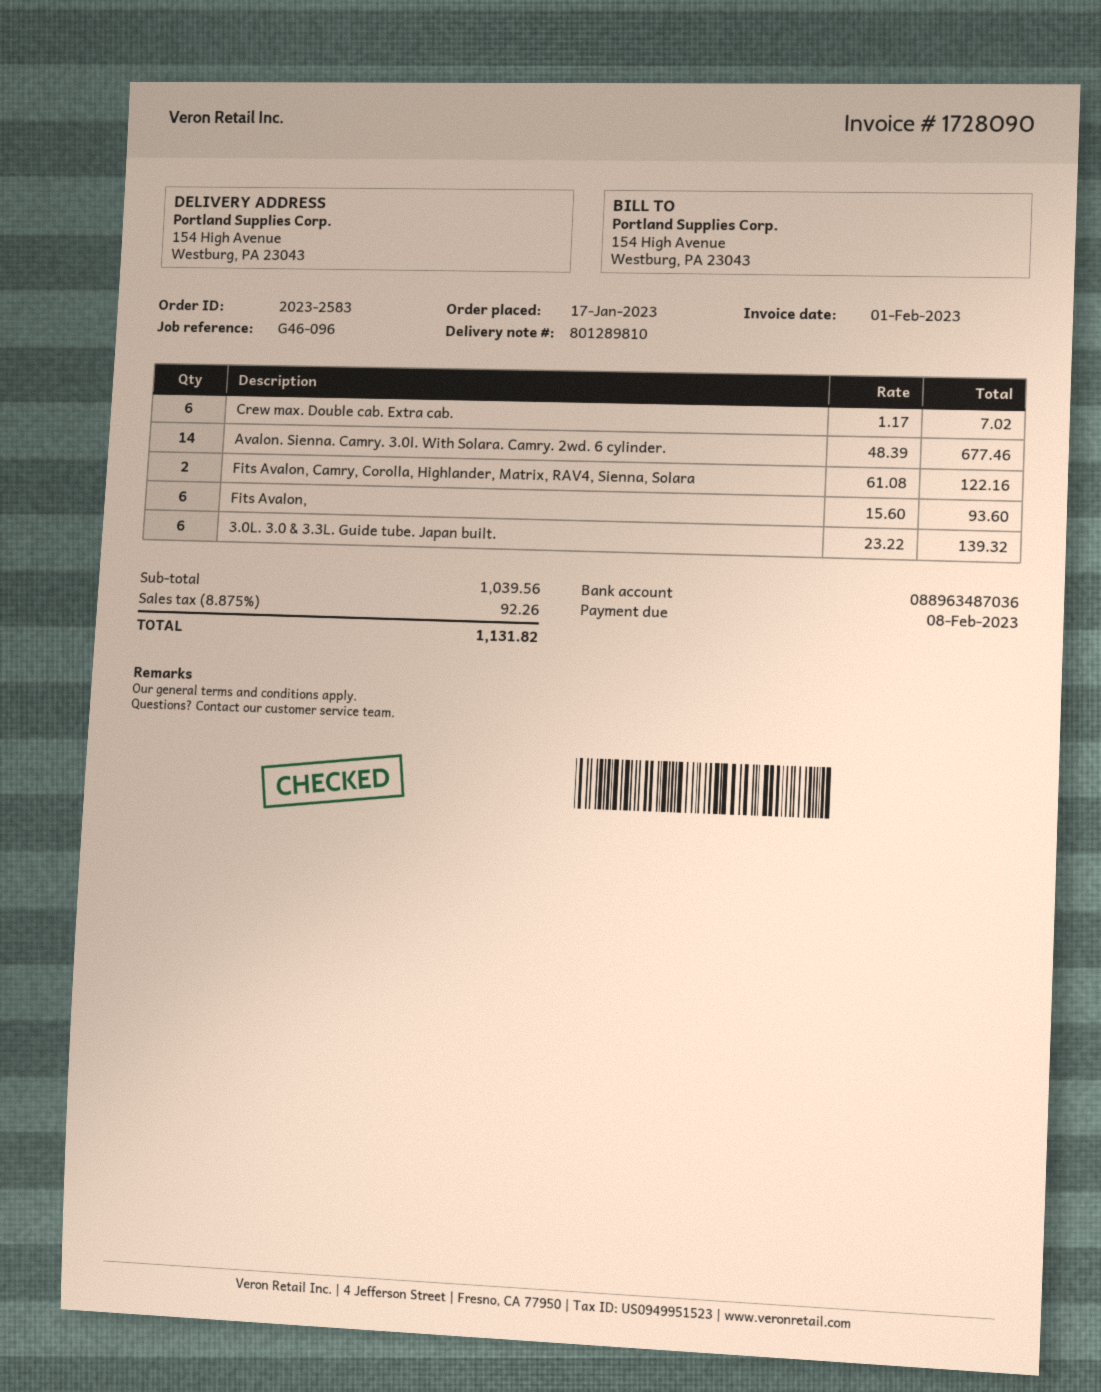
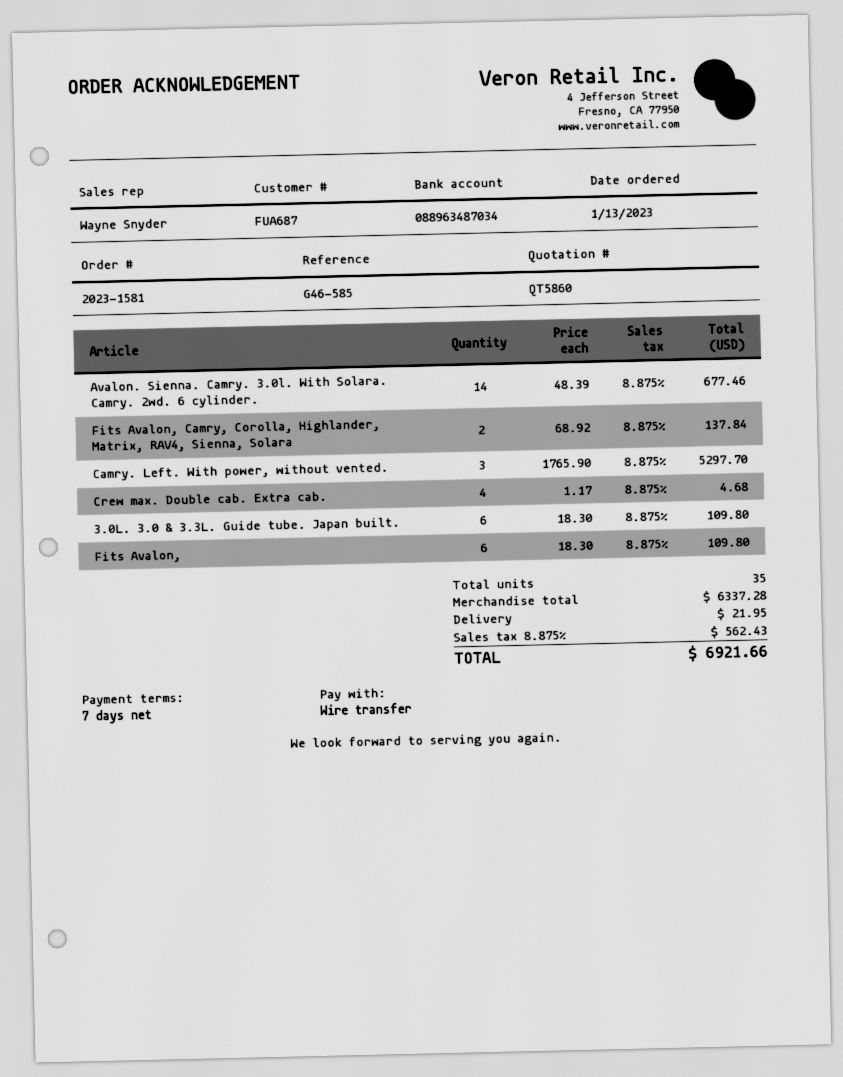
order number: 2023-2583 -> 2023-1581
order date: 2023-01-17 -> 2023-01-13
reference: G46-096 -> G46-585
bank account: 088963487036 -> 088963487034
Crew max. Double cab. Extra cab.: 6 x 1.17 = 7.02 -> 4 x 1.17 = 4.68
Fits Avalon, Camry, Corolla, Highlander, Matrix, RAV4, Sienna, Solara: 2 x 61.08 = 122.16 -> 2 x 68.92 = 137.84
Fits Avalon,: 6 x 15.60 = 93.60 -> 6 x 18.30 = 109.80
3.0L. 3.0 & 3.3L. Guide tube. Japan built.: 6 x 23.22 = 139.32 -> 6 x 18.30 = 109.80
Camry. Left. With power, without vented.: none -> 3 x 1765.90 = 5297.70
subtotal: 1039.56 -> 6337.28
shipping: none -> 21.95
tax: 8.875% = 92.26 -> 8.875% = 562.43
total: 1131.82 -> 6921.66

